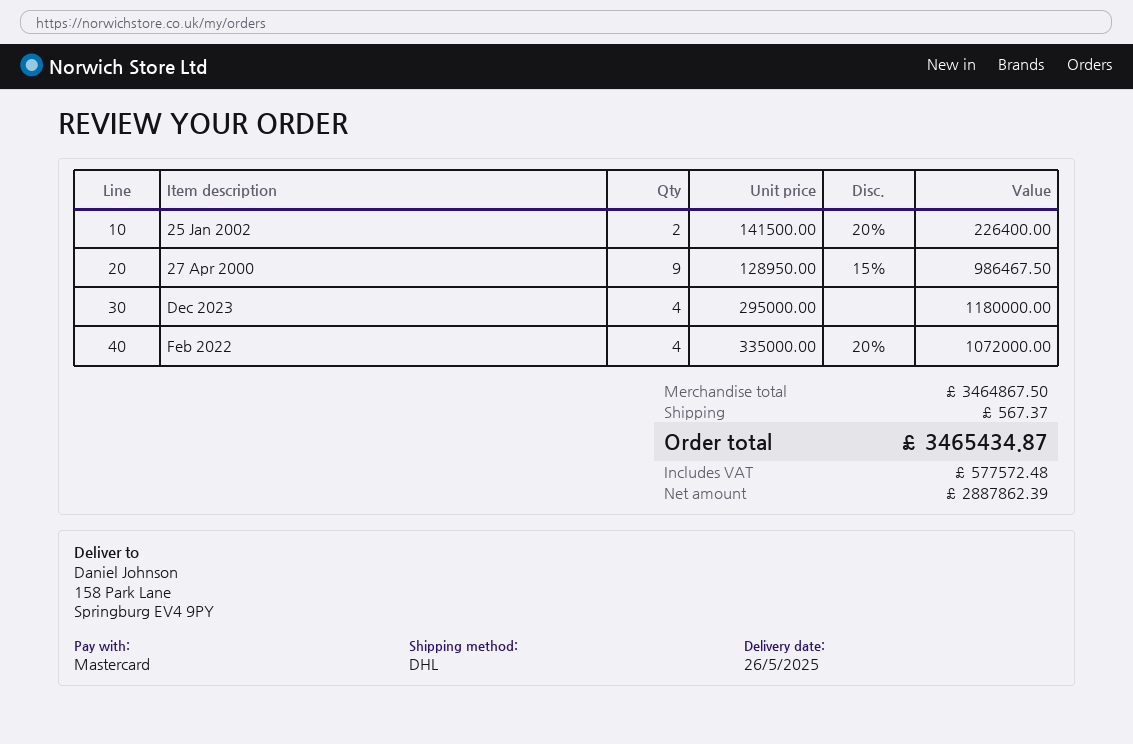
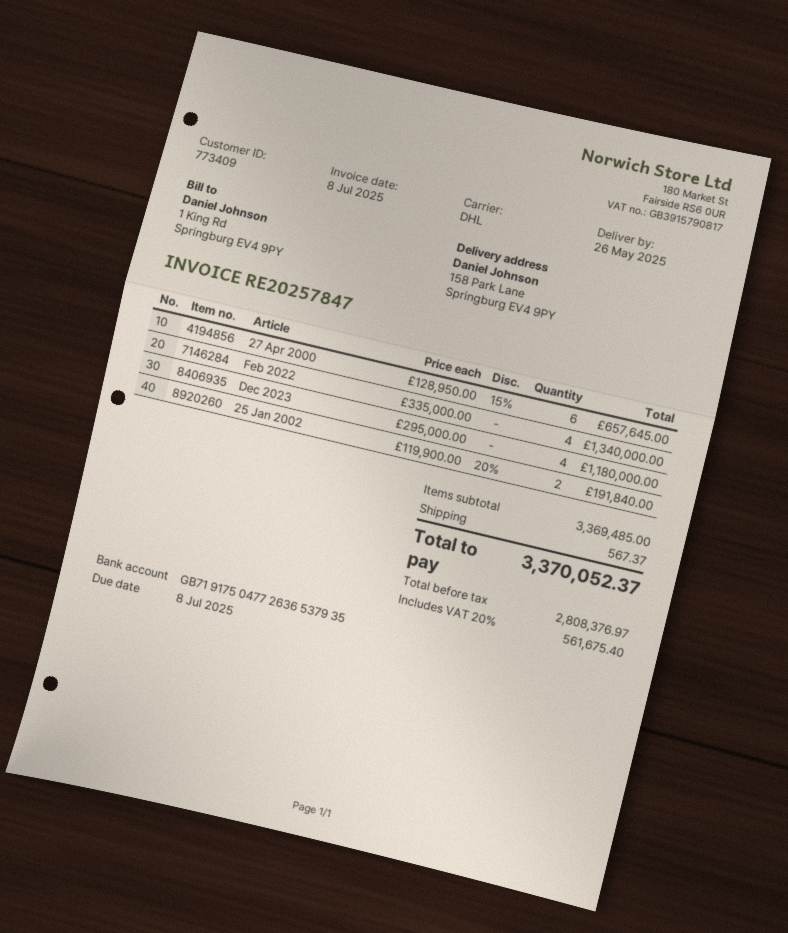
25 Jan 2002: 2 x 141500.00 - 20% = 226400.00 -> 2 x 119900.00 - 20% = 191840.00
27 Apr 2000: 9 x 128950.00 - 15% = 986467.50 -> 6 x 128950.00 - 15% = 657645.00
Feb 2022: 4 x 335000.00 - 20% = 1072000.00 -> 4 x 335000.00 = 1340000.00
subtotal: 3464867.50 -> 3369485.00
net: 2887862.39 -> 2808376.97
tax: 577572.48 -> 561675.40
total: 3465434.87 -> 3370052.37

